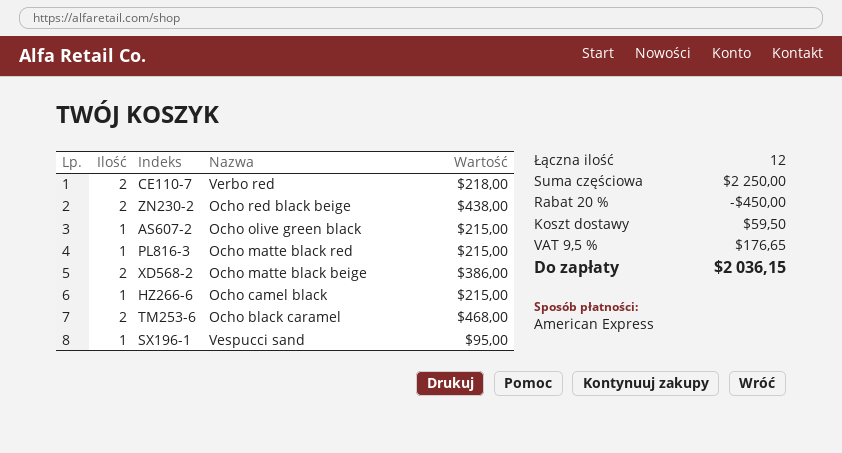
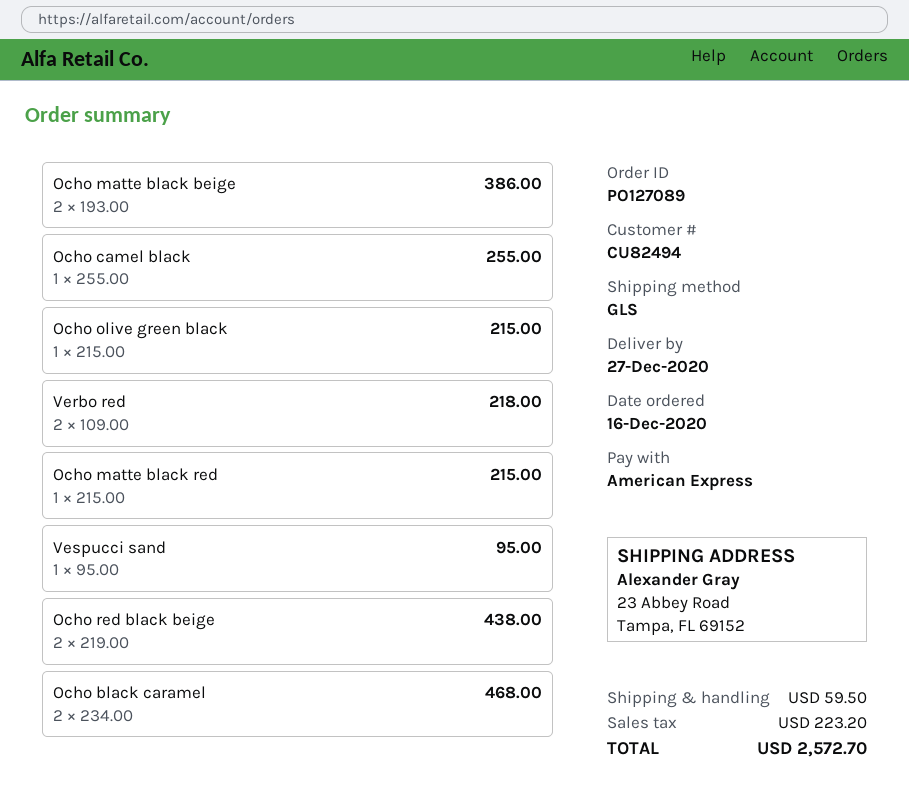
Ocho camel black: 1 for 215.00 -> 1 for 255.00
discount: 20% = 450.00 -> none
tax: 176.65 -> 223.20
total: 2036.15 -> 2572.70

